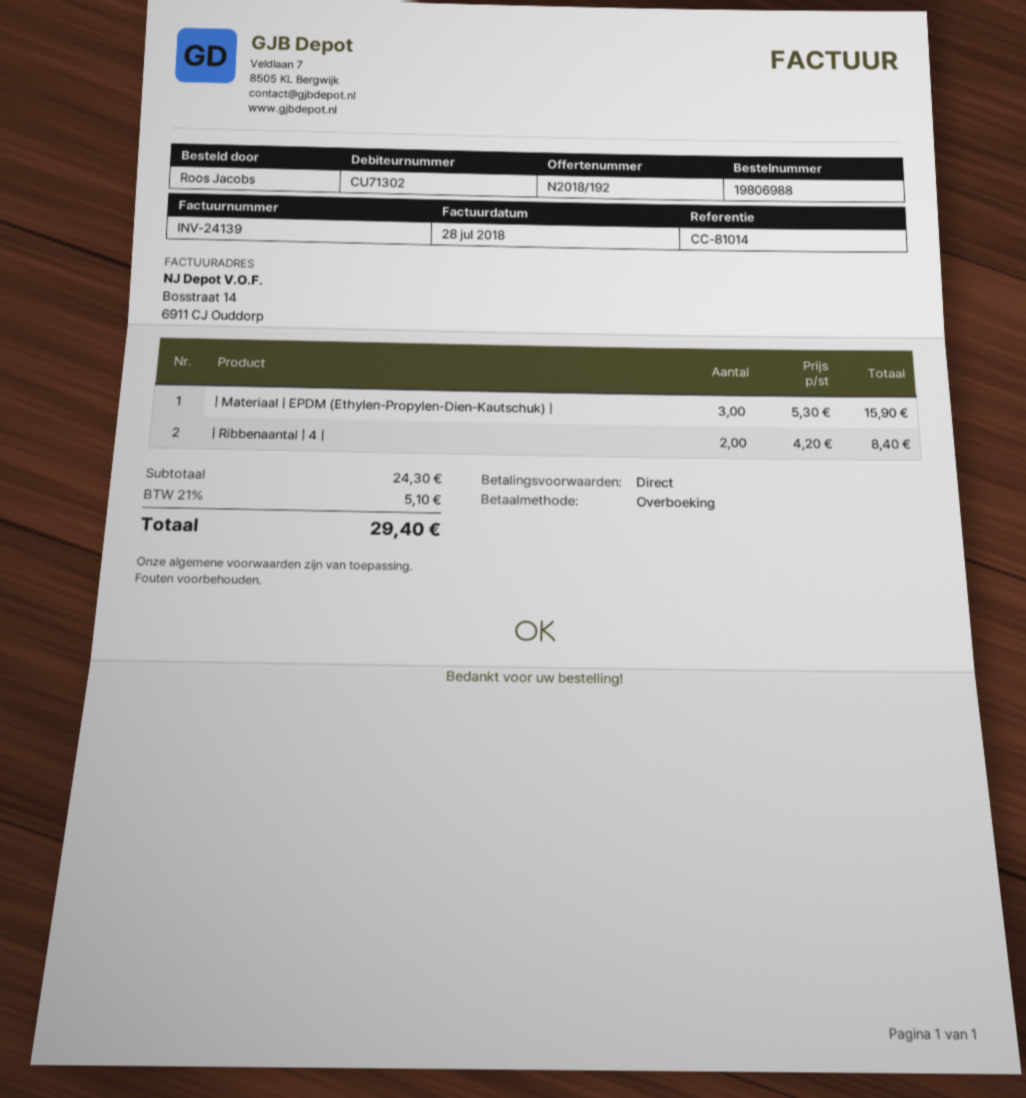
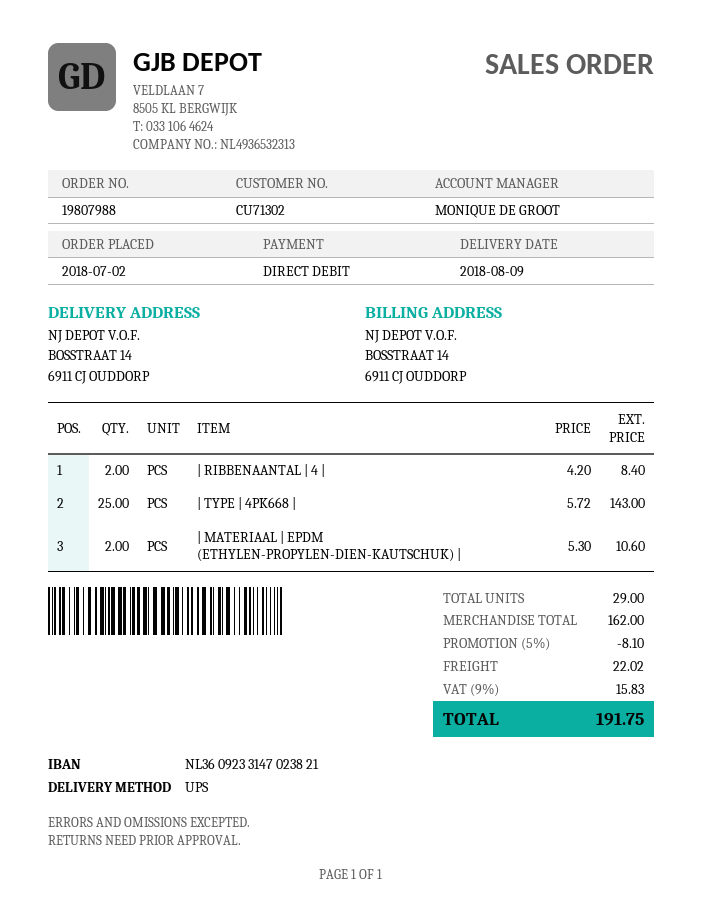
order number: 19806988 -> 19807988
payment method: bank transfer -> direct debit
| Materiaal | EPDM (Ethylen-Propylen-Dien-Kautschuk) |: 3 x 5.30 = 15.90 -> 2 x 5.30 = 10.60
| TYPE | 4PK668 |: none -> 25 x 5.72 = 143.00
subtotal: 24.30 -> 162.00
discount: none -> 5% = 8.10
shipping: none -> 22.02
tax: 21% = 5.10 -> 9% = 15.83
total: 29.40 -> 191.75

